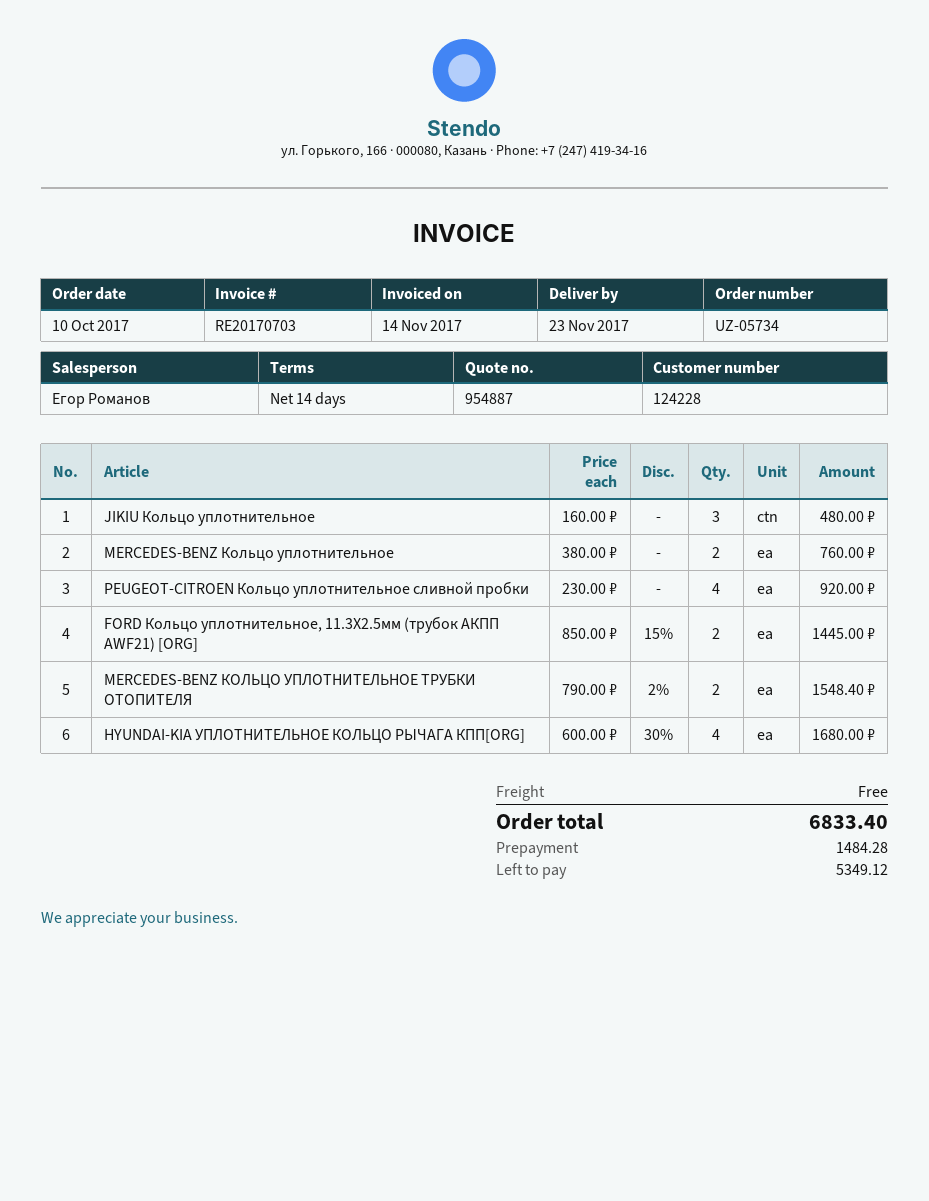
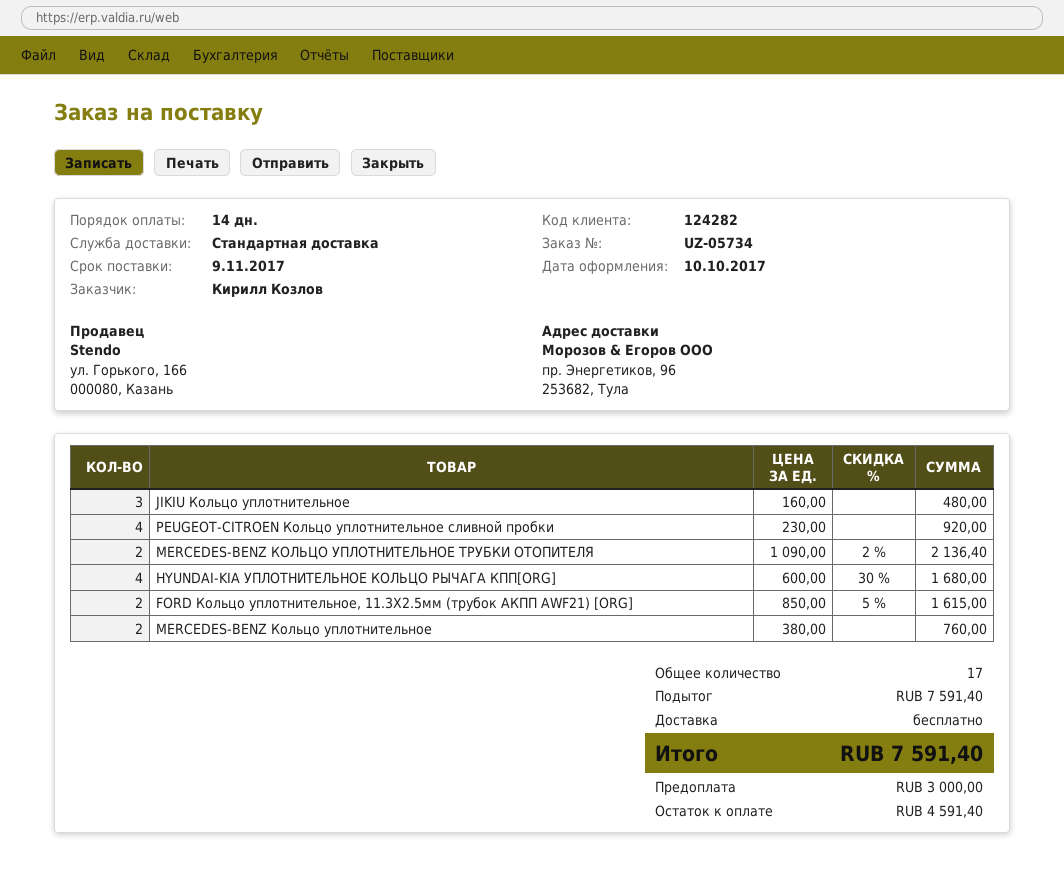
delivery date: 2017-11-23 -> 2017-11-09
customer number: 124228 -> 124282
FORD Кольцо уплотнительное, 11.3Х2.5мм (трубок АКПП AWF21) [ORG]: 2 x 850.00 - 15% = 1445.00 -> 2 x 850.00 - 5% = 1615.00
MERCEDES-BENZ КОЛЬЦО УПЛОТНИТЕЛЬНОЕ ТРУБКИ ОТОПИТЕЛЯ: 2 x 790.00 - 2% = 1548.40 -> 2 x 1090.00 - 2% = 2136.40
total: 6833.40 -> 7591.40
deposit: 1484.28 -> 3000.00
balance: 5349.12 -> 4591.40

